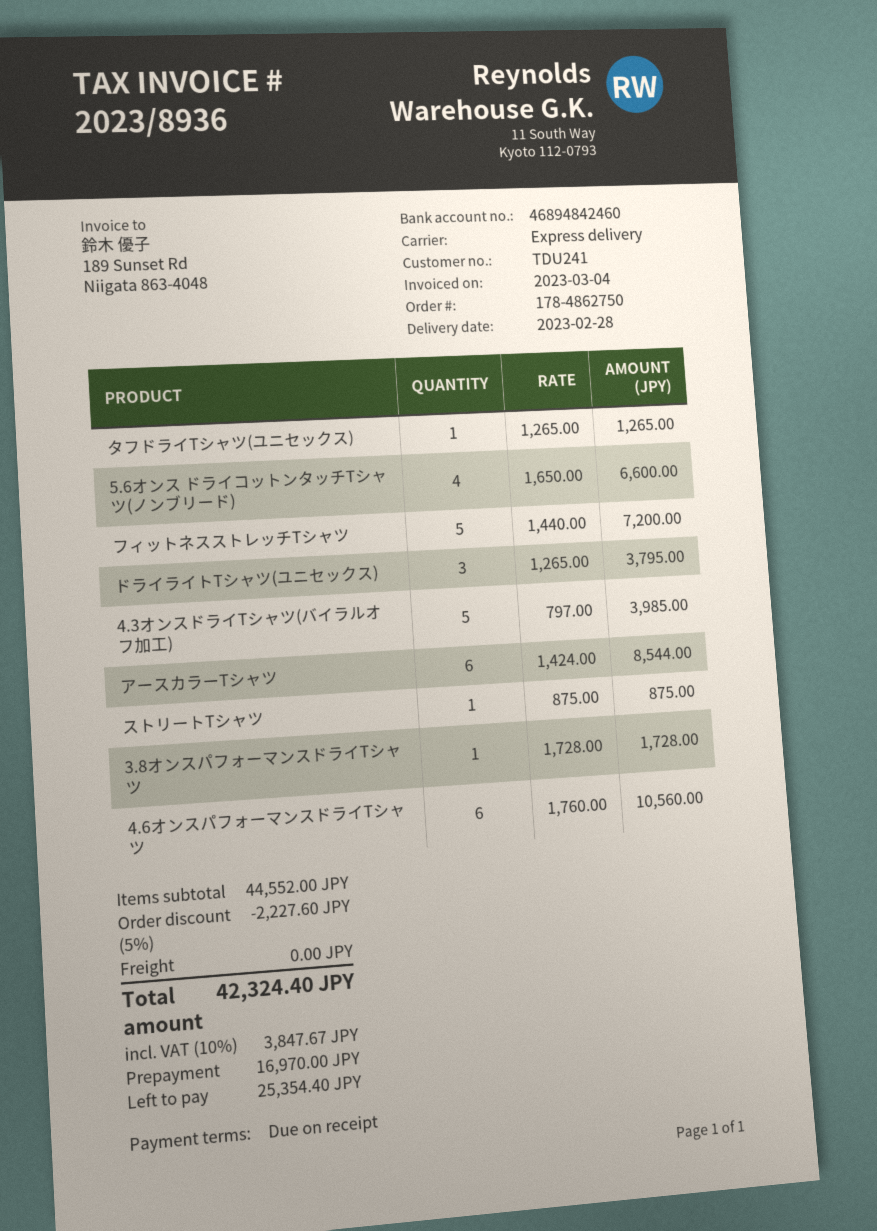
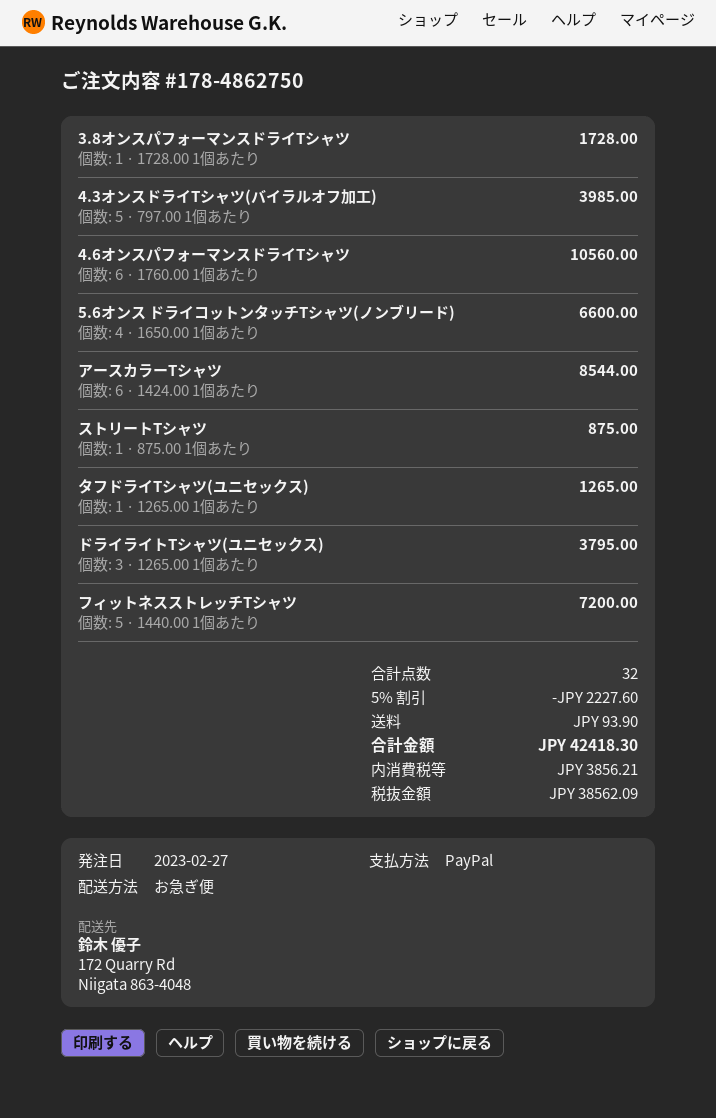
shipping: 0.00 -> 93.90
tax: 3847.67 -> 3856.21
total: 42324.40 -> 42418.30

